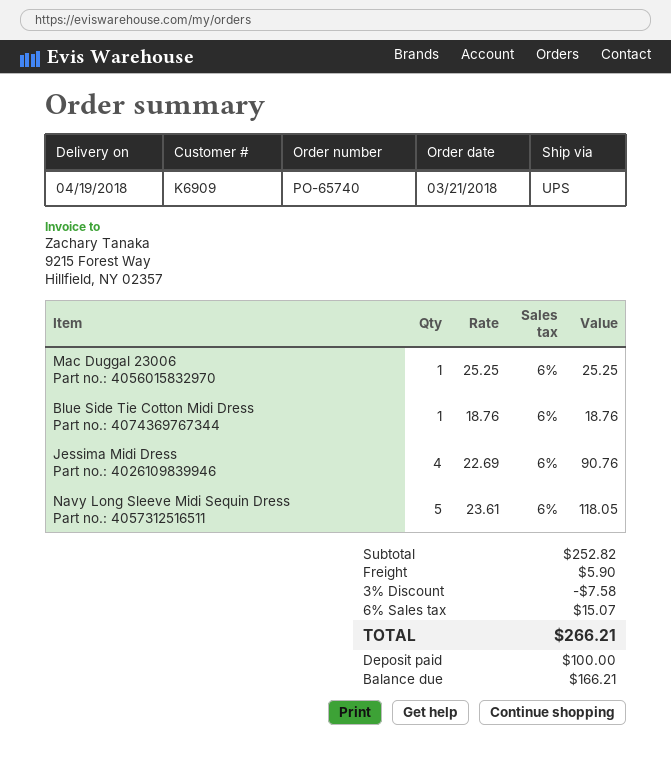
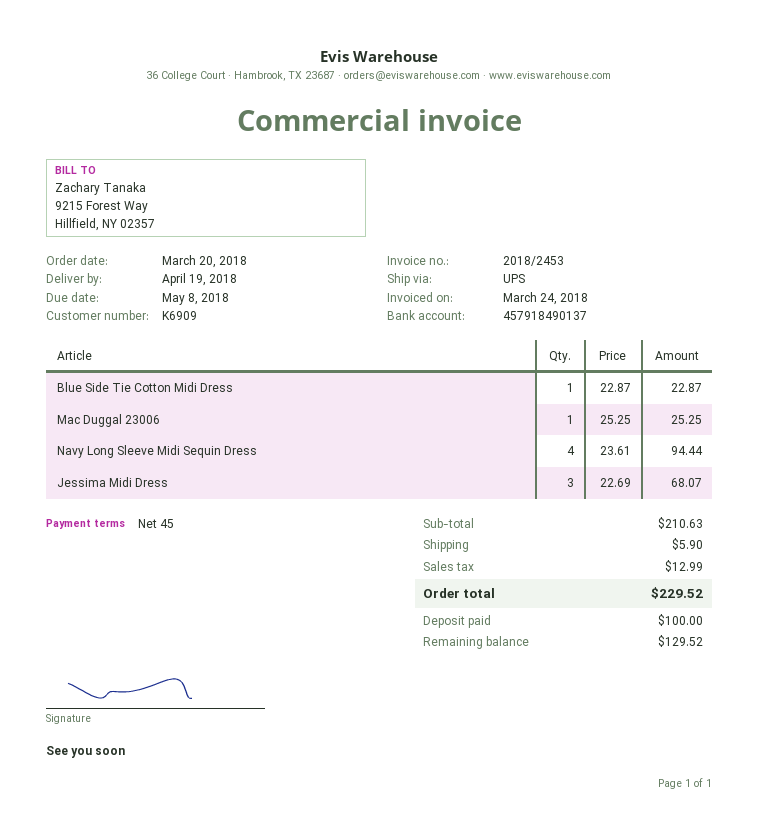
order date: 2018-03-21 -> 2018-03-20
Blue Side Tie Cotton Midi Dress: 1 x 18.76 = 18.76 -> 1 x 22.87 = 22.87
Jessima Midi Dress: 4 x 22.69 = 90.76 -> 3 x 22.69 = 68.07
Navy Long Sleeve Midi Sequin Dress: 5 x 23.61 = 118.05 -> 4 x 23.61 = 94.44
subtotal: 252.82 -> 210.63
discount: 3% = 7.58 -> none
tax: 15.07 -> 12.99
total: 266.21 -> 229.52
balance: 166.21 -> 129.52

